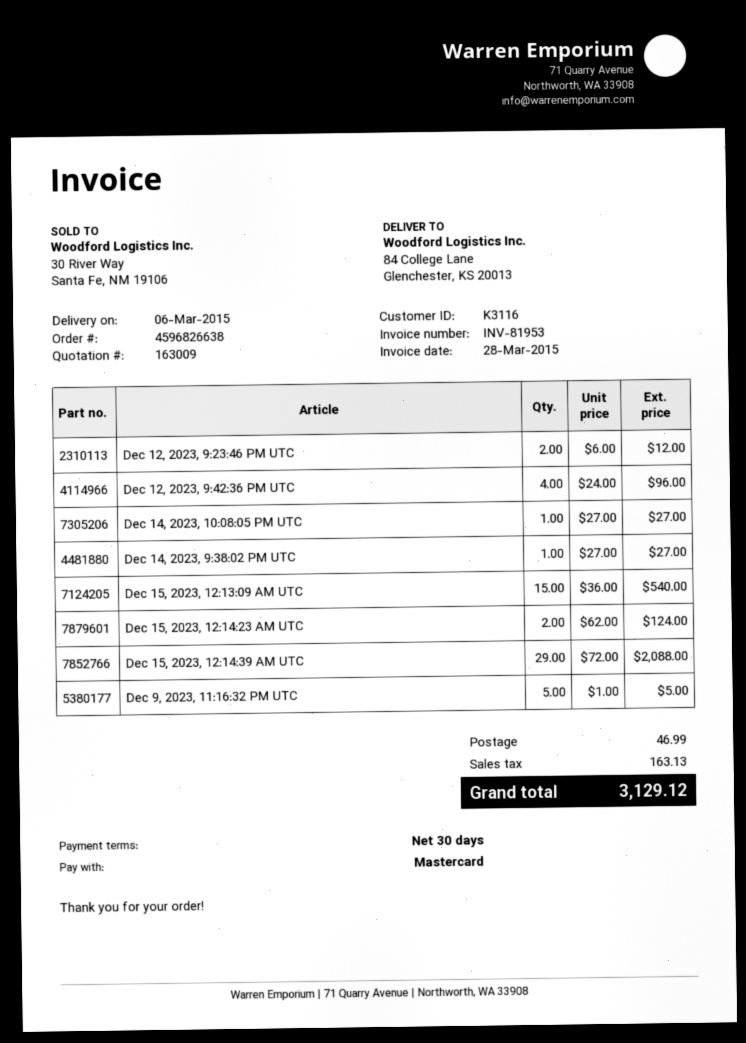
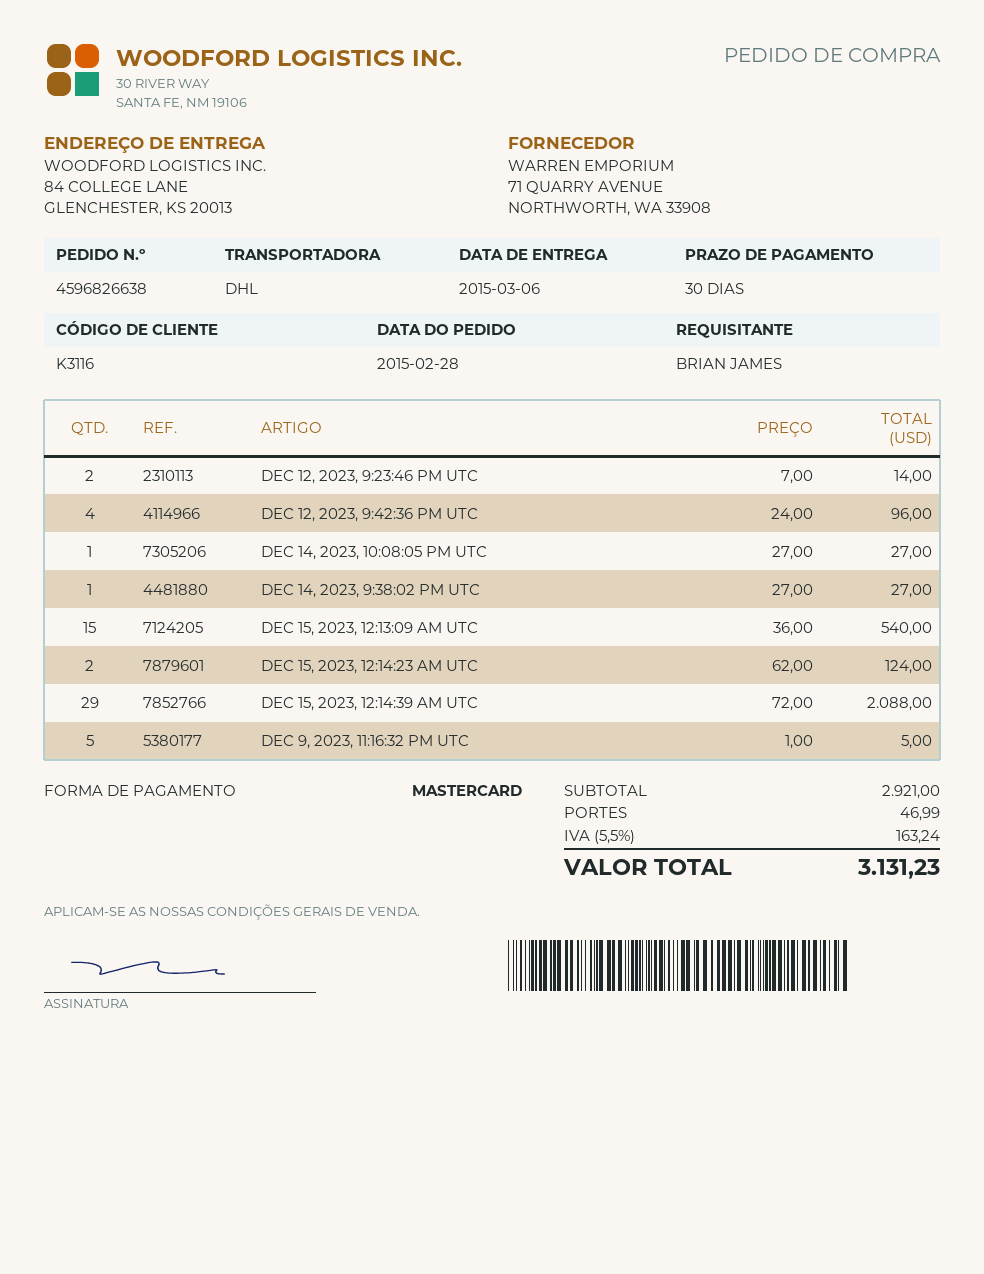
Dec 12, 2023, 9:23:46 PM UTC: 2 x 6.00 = 12.00 -> 2 x 7.00 = 14.00
tax: 163.13 -> 163.24
total: 3129.12 -> 3131.23

